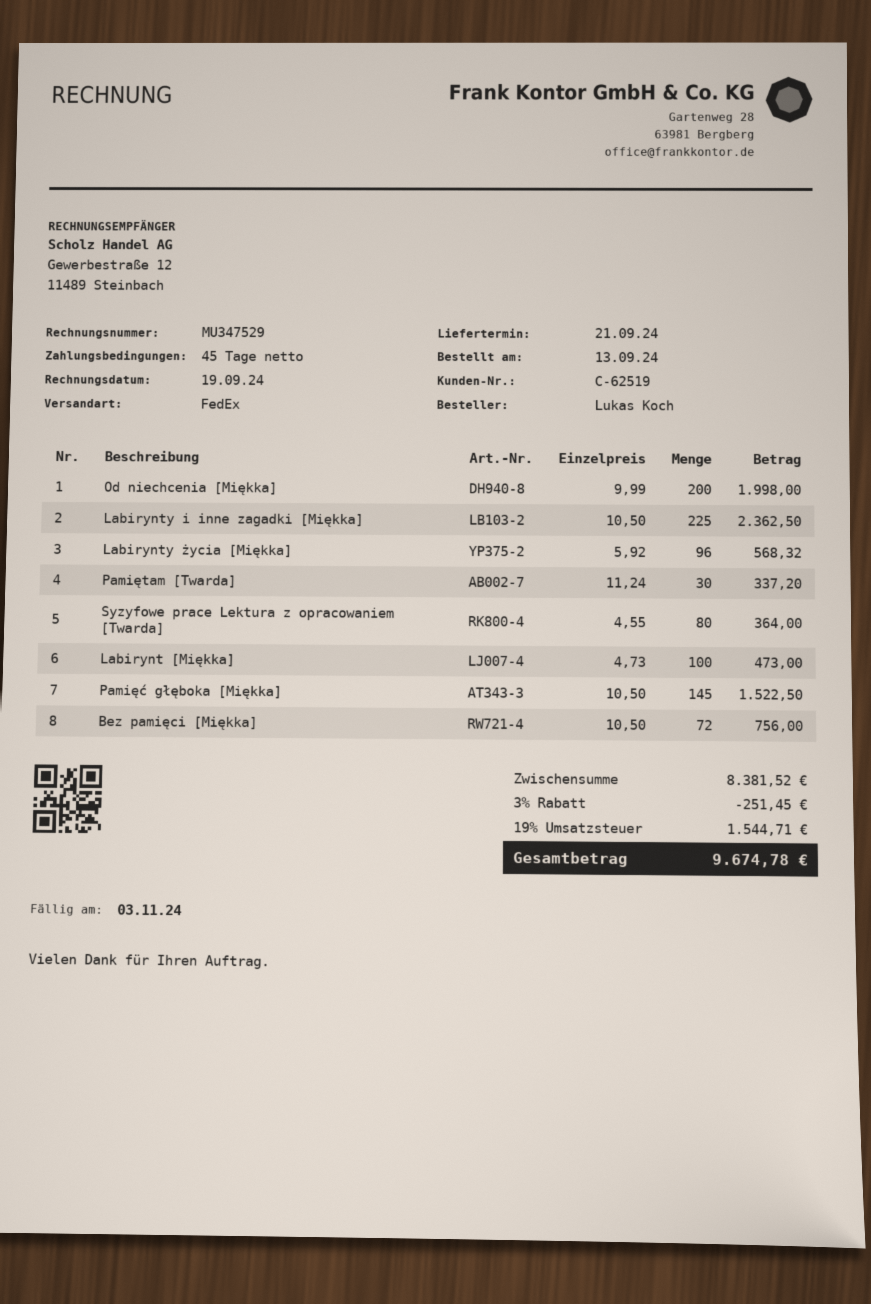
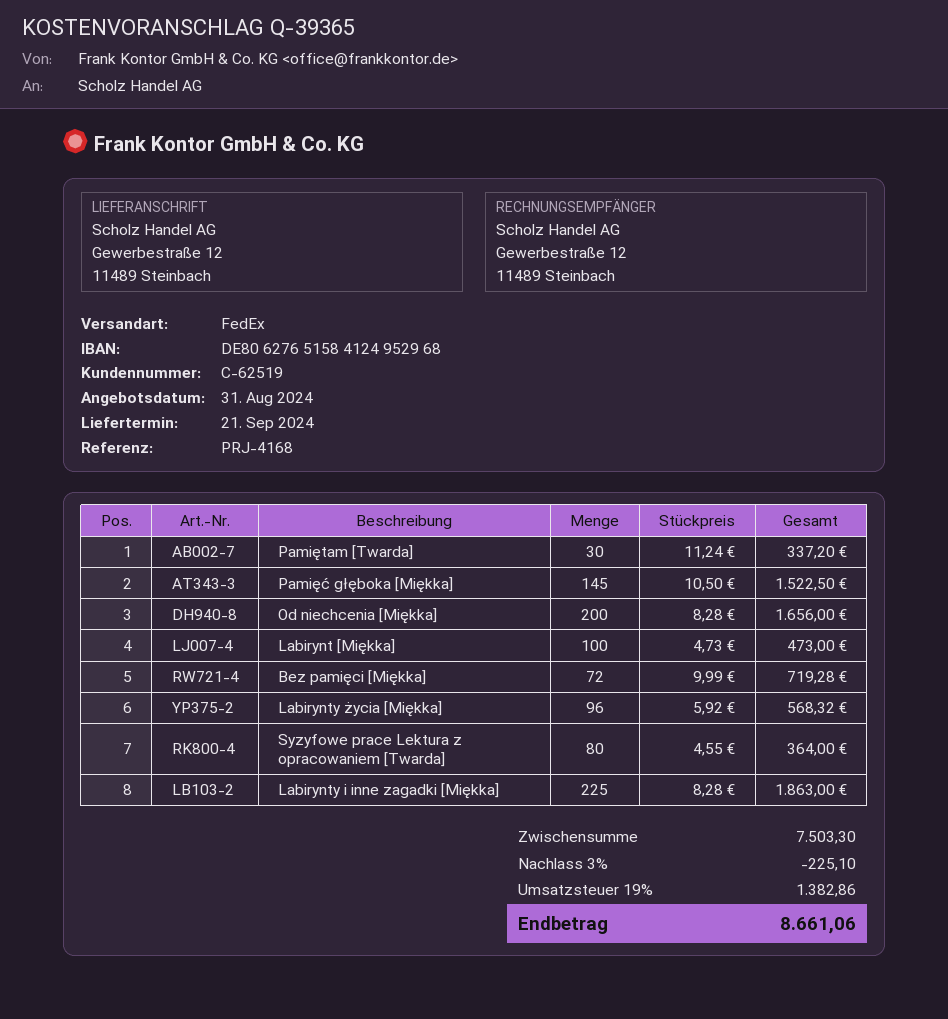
Od niechcenia [Miękka]: 200 x 9.99 = 1998.00 -> 200 x 8.28 = 1656.00
Labirynty i inne zagadki [Miękka]: 225 x 10.50 = 2362.50 -> 225 x 8.28 = 1863.00
Bez pamięci [Miękka]: 72 x 10.50 = 756.00 -> 72 x 9.99 = 719.28
subtotal: 8381.52 -> 7503.30
discount: 3% = 251.45 -> 3% = 225.10
tax: 19% = 1544.71 -> 19% = 1382.86
total: 9674.78 -> 8661.06

